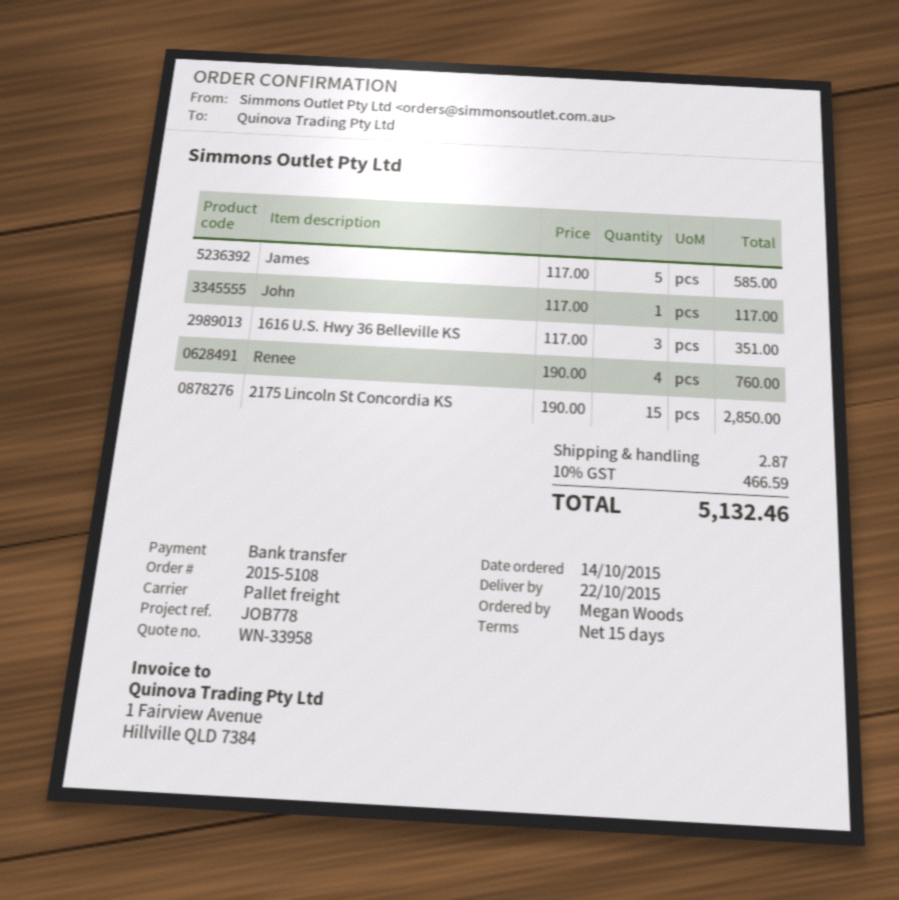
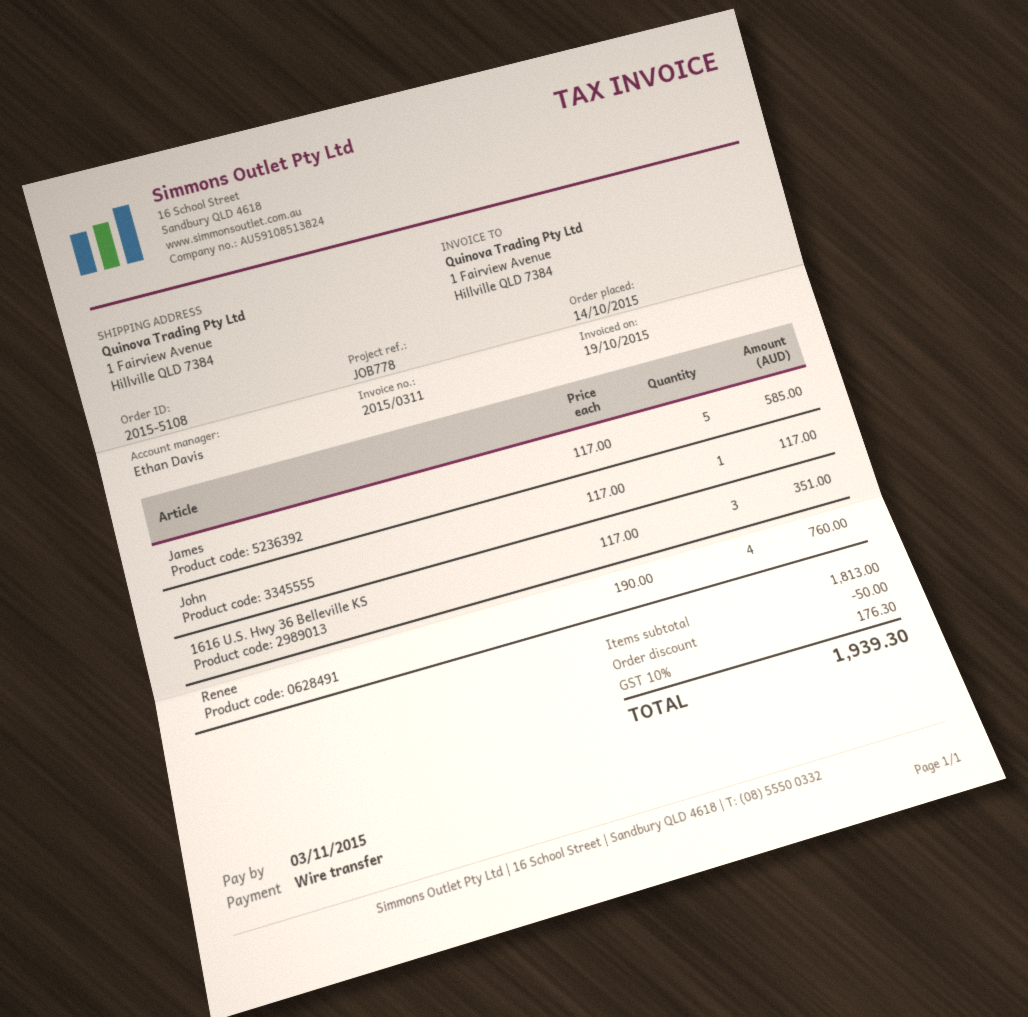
2175 Lincoln St Concordia KS: 15 x 190.00 = 2850.00 -> none
discount: none -> 50.00
shipping: 2.87 -> none
tax: 10% = 466.59 -> 10% = 176.30
total: 5132.46 -> 1939.30

